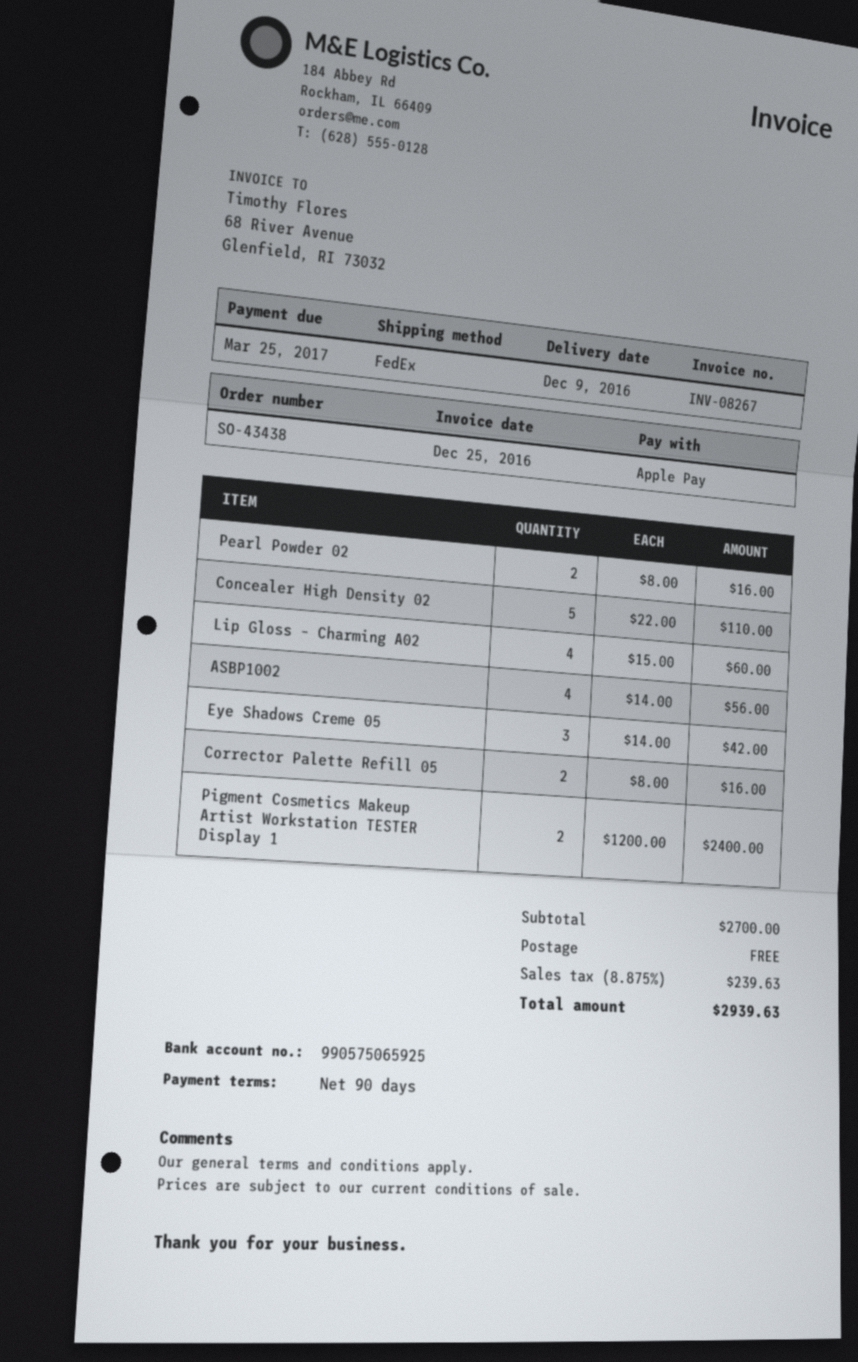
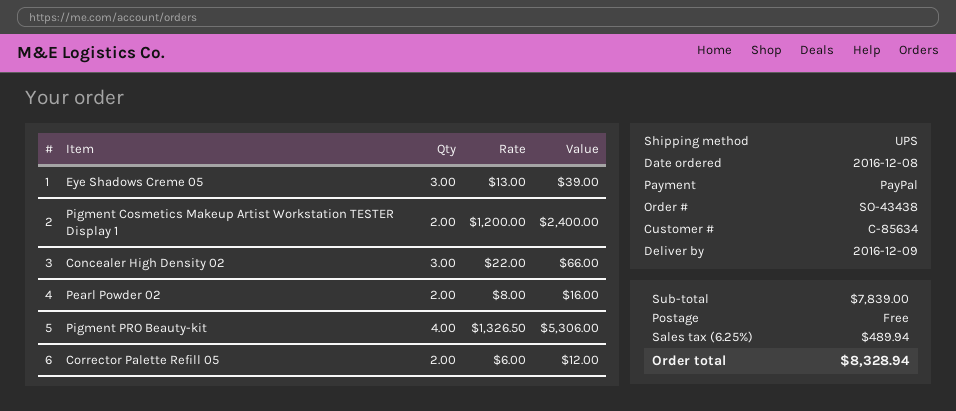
payment method: Apple Pay -> PayPal
shipping method: FedEx -> UPS
Concealer High Density 02: 5 x 22.00 = 110.00 -> 3 x 22.00 = 66.00
Lip Gloss – Charming A02: 4 x 15.00 = 60.00 -> none
ASBP1002: 4 x 14.00 = 56.00 -> none
Eye Shadows Creme 05: 3 x 14.00 = 42.00 -> 3 x 13.00 = 39.00
Corrector Palette Refill 05: 2 x 8.00 = 16.00 -> 2 x 6.00 = 12.00
Pigment PRO Beauty-kit: none -> 4 x 1326.50 = 5306.00
subtotal: 2700.00 -> 7839.00
tax: 8.875% = 239.63 -> 6.25% = 489.94
total: 2939.63 -> 8328.94

